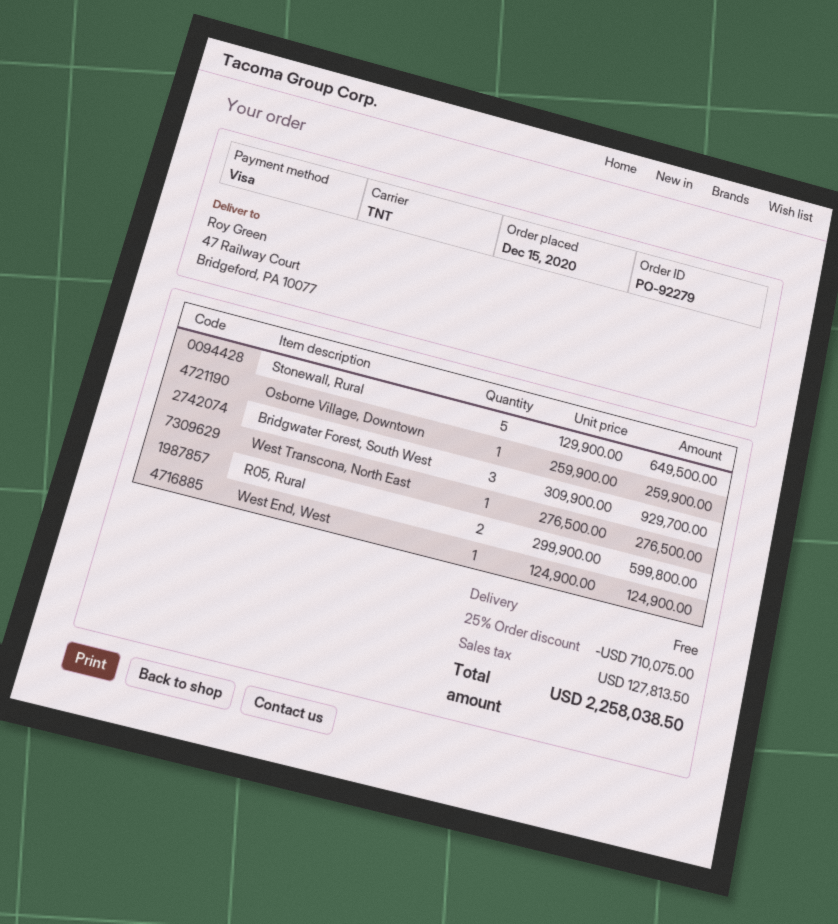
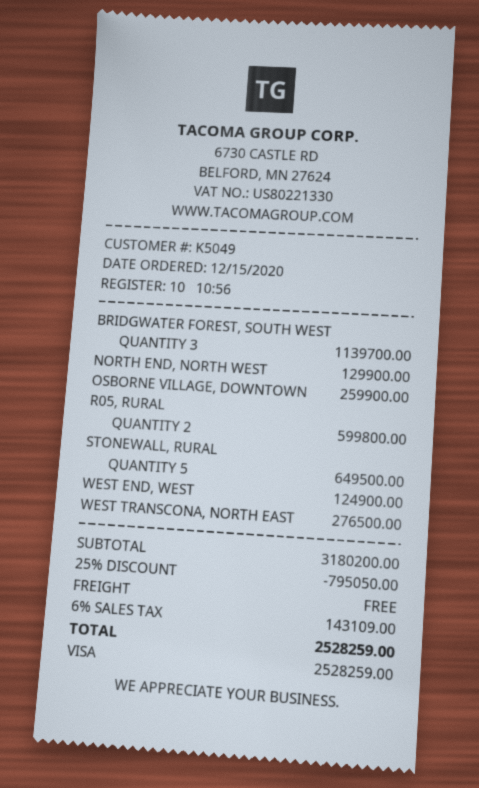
Bridgwater Forest, South West: 3 for 929700.00 -> 3 for 1139700.00
NORTH END, NORTH WEST: none -> 1 for 129900.00
discount: 25% = 710075.00 -> 25% = 795050.00
tax: 127813.50 -> 143109.00
total: 2258038.50 -> 2528259.00

